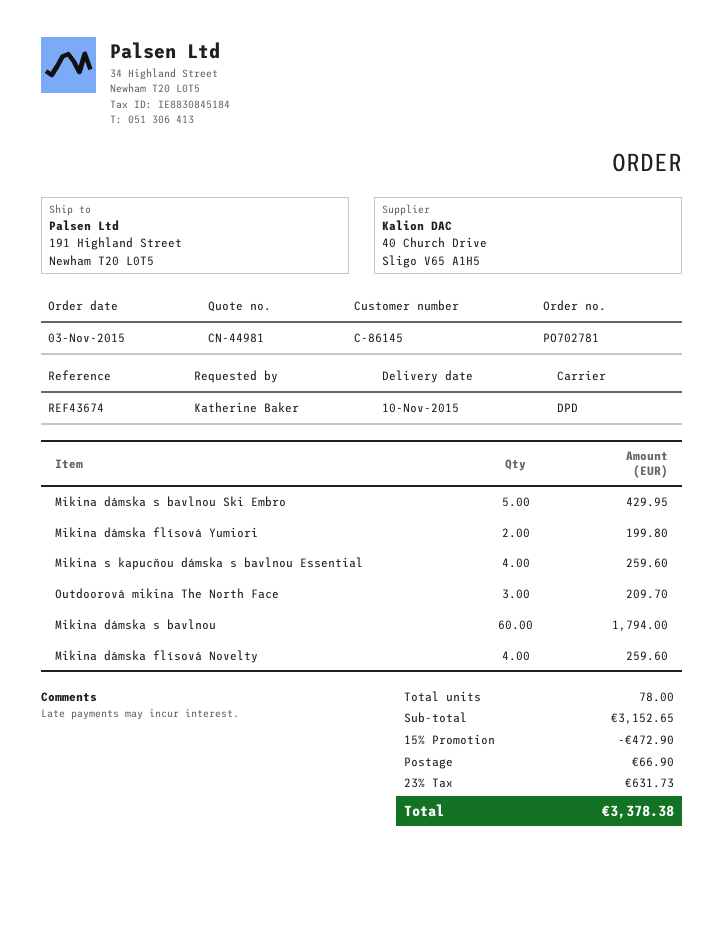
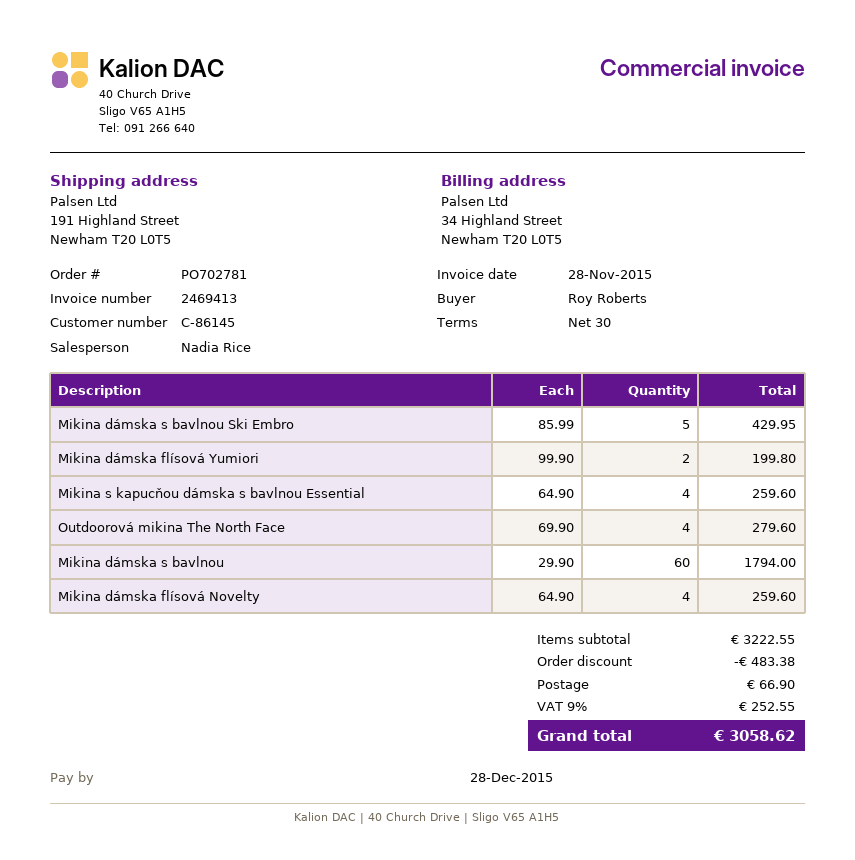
ordered by: Katherine Baker -> Roy Roberts
Outdoorová mikina The North Face: 3 for 209.70 -> 4 for 279.60
subtotal: 3152.65 -> 3222.55
discount: 472.90 -> 483.38
tax: 23% = 631.73 -> 9% = 252.55
total: 3378.38 -> 3058.62

